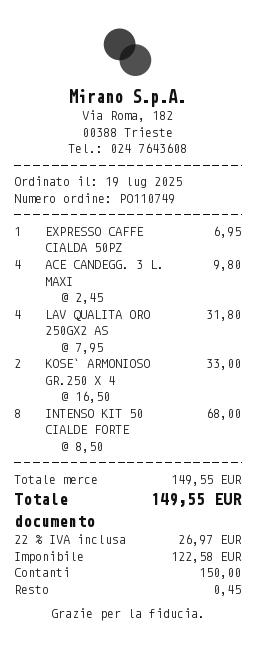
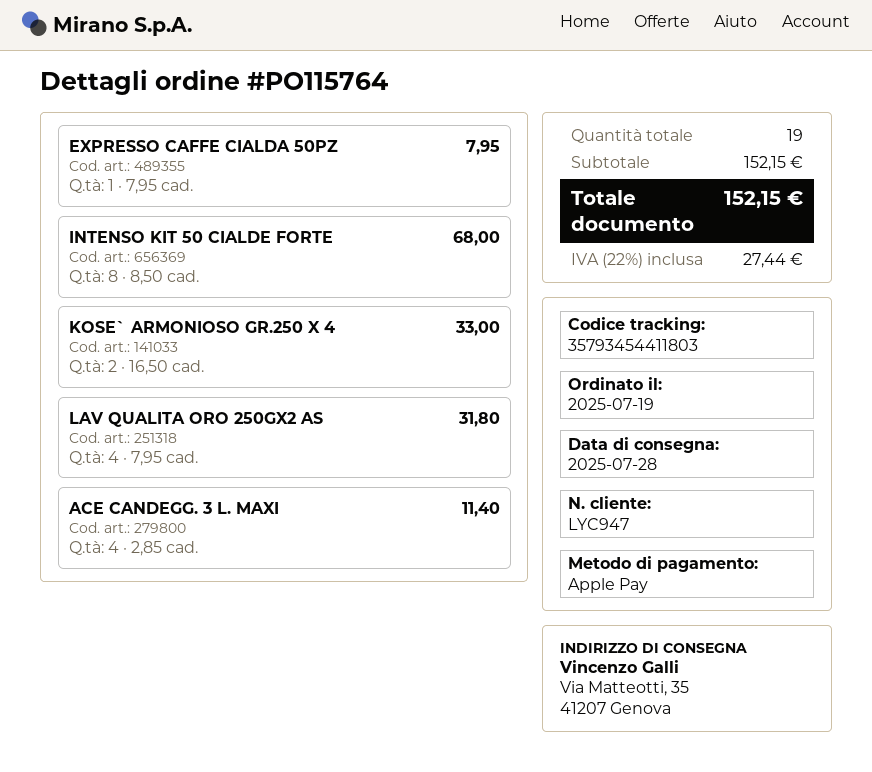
order number: PO110749 -> PO115764
payment method: cash -> Apple Pay
EXPRESSO CAFFE CIALDA 50PZ: 1 x 6.95 = 6.95 -> 1 x 7.95 = 7.95
ACE CANDEGG. 3 L. MAXI: 4 x 2.45 = 9.80 -> 4 x 2.85 = 11.40
subtotal: 149.55 -> 152.15
tax: 22% = 26.97 -> 22% = 27.44
total: 149.55 -> 152.15

